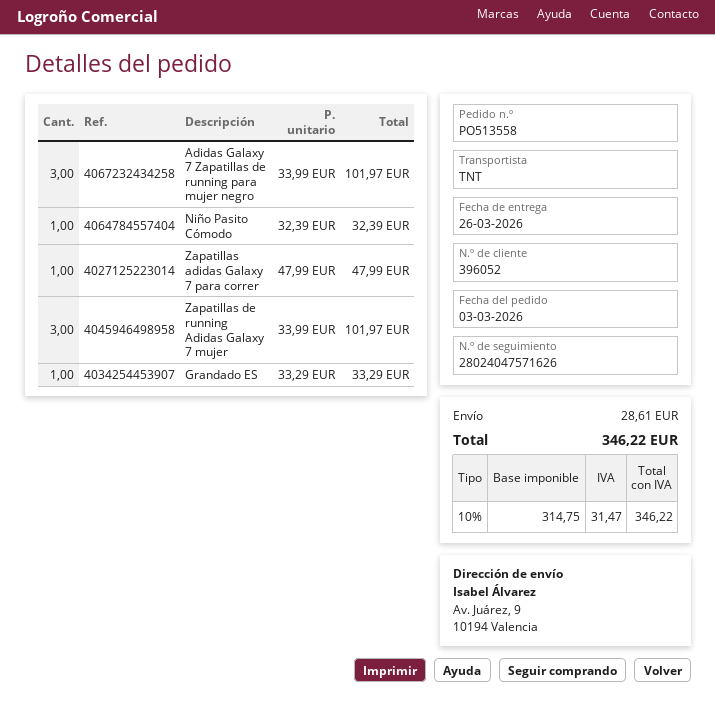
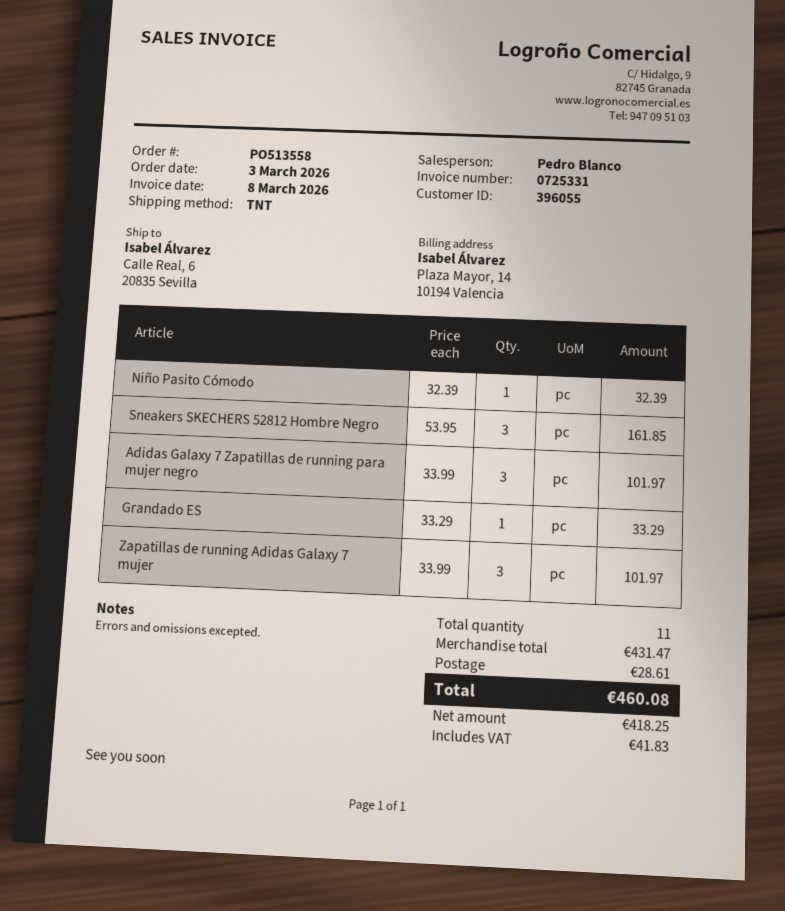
customer number: 396052 -> 396055
ship to: Av. Juárez, 9, 10194 Valencia -> Calle Real, 6, 20835 Sevilla
Zapatillas adidas Galaxy 7 para correr: 1 x 47.99 = 47.99 -> none
Sneakers SKECHERS 52812 Hombre Negro: none -> 3 x 53.95 = 161.85
net: 314.75 -> 418.25
tax: 31.47 -> 41.83
total: 346.22 -> 460.08

